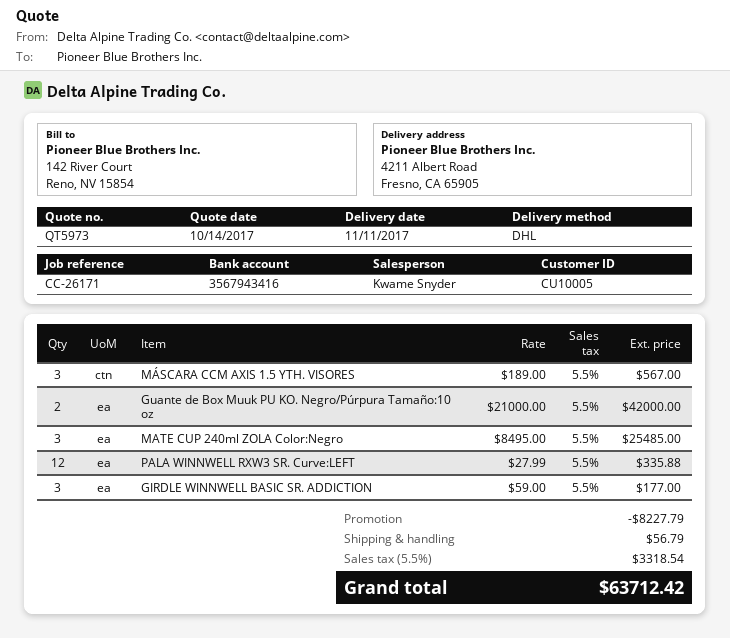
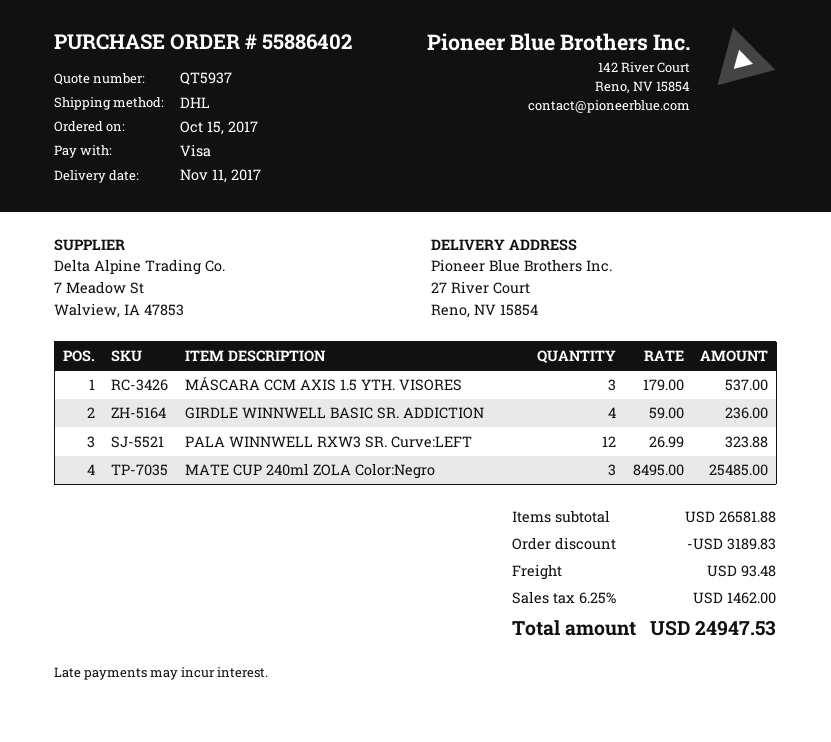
quote number: QT5973 -> QT5937
ship to: 4211 Albert Road, Fresno, CA 65905 -> 27 River Court, Reno, NV 15854
MÁSCARA CCM AXIS 1.5 YTH. VISORES: 3 x 189.00 = 567.00 -> 3 x 179.00 = 537.00
Guante de Box Muuk PU KO. Negro/Púrpura Tamaño:10 oz: 2 x 21000.00 = 42000.00 -> none
PALA WINNWELL RXW3 SR. Curve:LEFT: 12 x 27.99 = 335.88 -> 12 x 26.99 = 323.88
GIRDLE WINNWELL BASIC SR. ADDICTION: 3 x 59.00 = 177.00 -> 4 x 59.00 = 236.00
discount: 8227.79 -> 3189.83
shipping: 56.79 -> 93.48
tax: 5.5% = 3318.54 -> 6.25% = 1462.00
total: 63712.42 -> 24947.53

